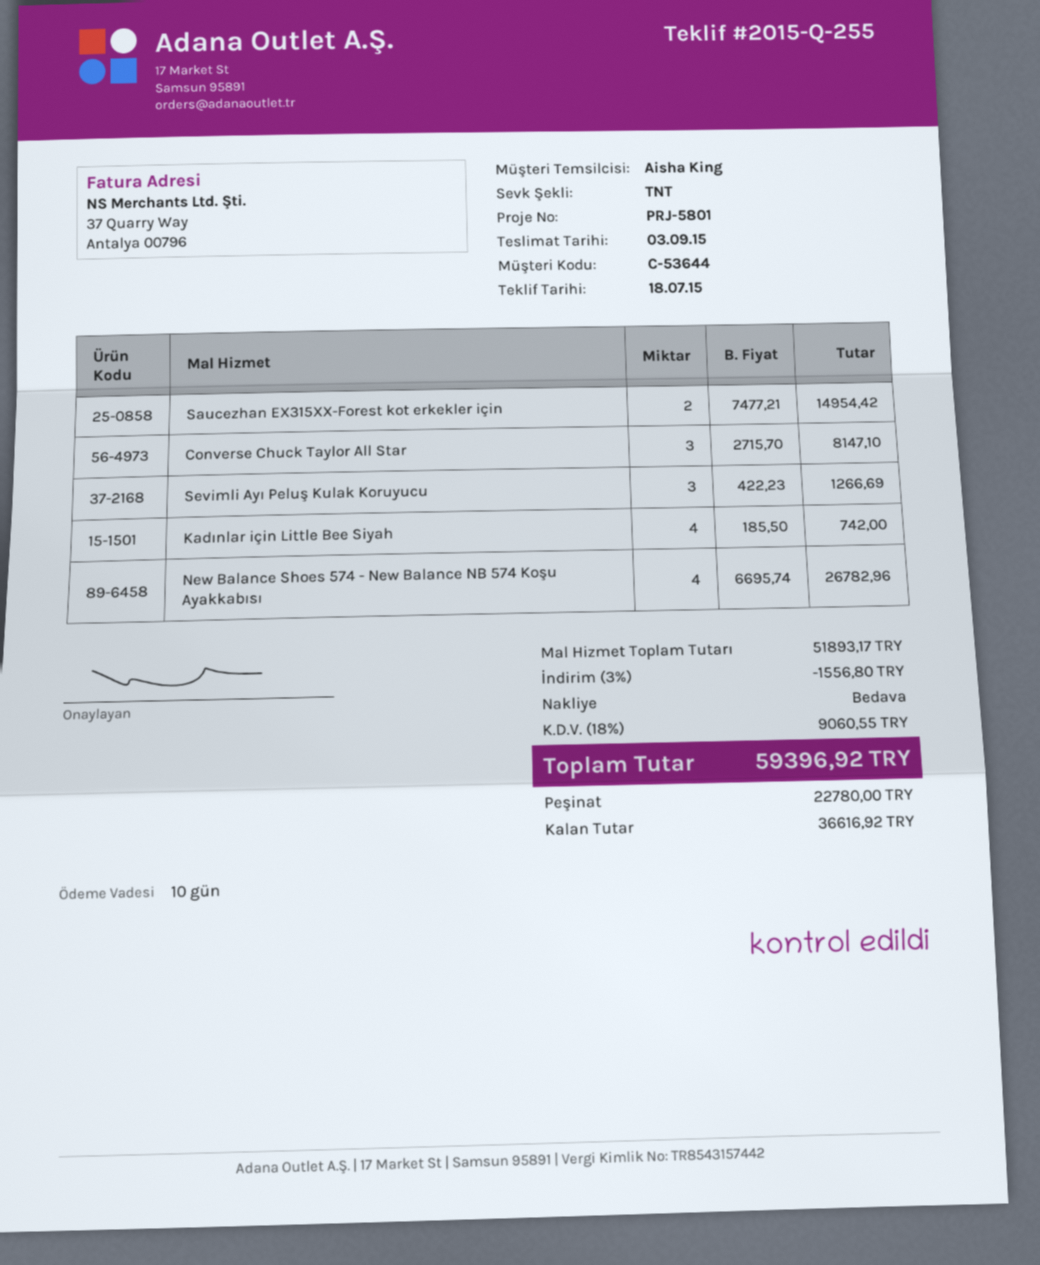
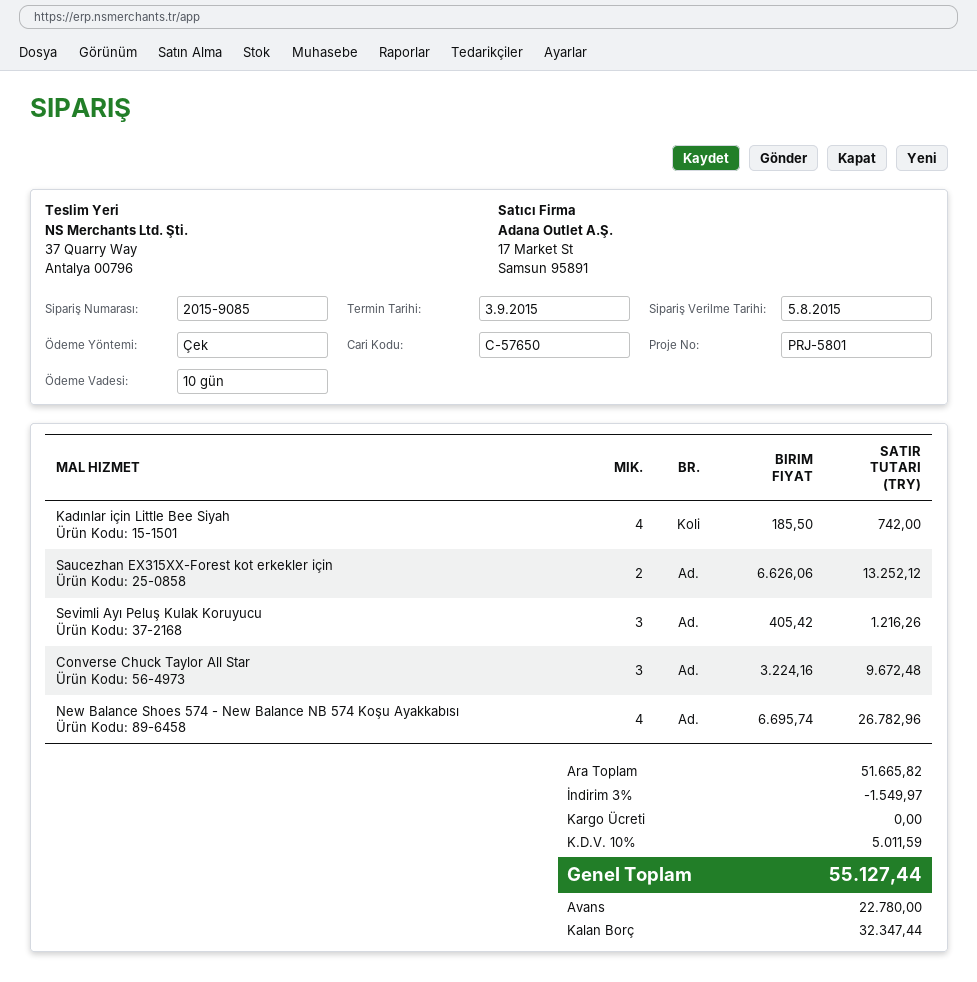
customer number: C-53644 -> C-57650
Saucezhan EX315XX-Forest kot erkekler için: 2 x 7477.21 = 14954.42 -> 2 x 6626.06 = 13252.12
Converse Chuck Taylor All Star: 3 x 2715.70 = 8147.10 -> 3 x 3224.16 = 9672.48
Sevimli Ayı Peluş Kulak Koruyucu: 3 x 422.23 = 1266.69 -> 3 x 405.42 = 1216.26
subtotal: 51893.17 -> 51665.82
discount: 3% = 1556.80 -> 3% = 1549.97
tax: 18% = 9060.55 -> 10% = 5011.59
total: 59396.92 -> 55127.44
balance: 36616.92 -> 32347.44

